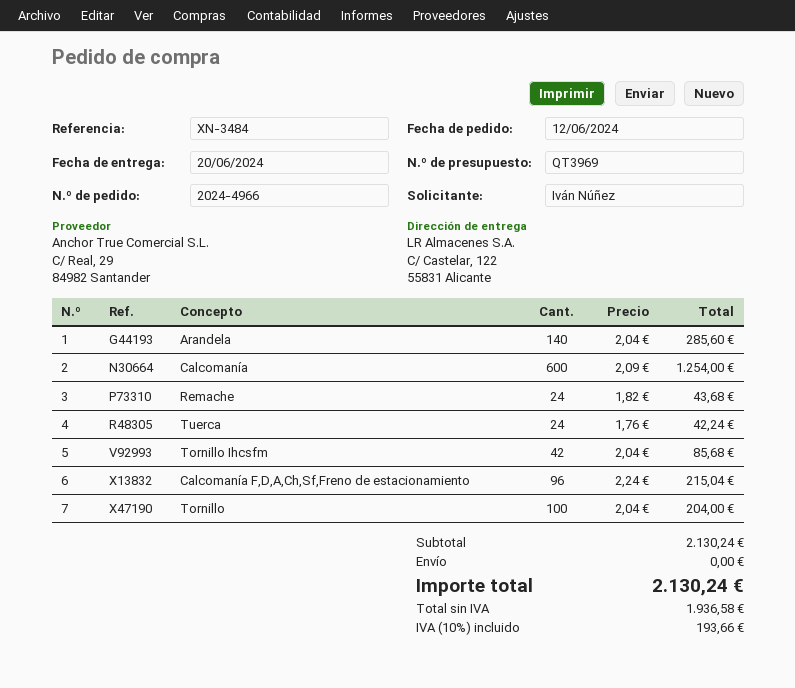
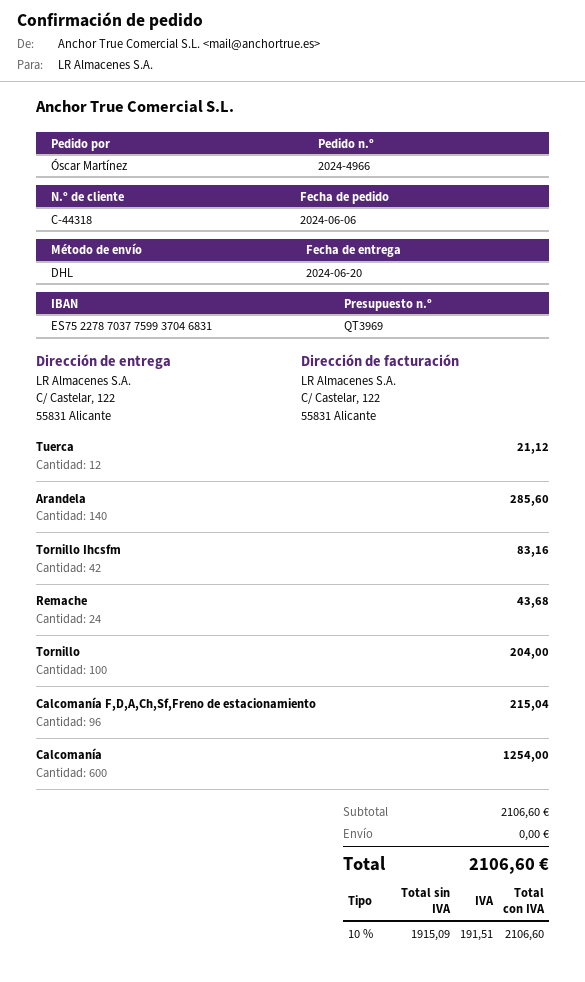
order date: 2024-06-12 -> 2024-06-06
ordered by: Iván Núñez -> Óscar Martínez
Tuerca: 24 for 42.24 -> 12 for 21.12
Tornillo Ihcsfm: 42 for 85.68 -> 42 for 83.16
subtotal: 2130.24 -> 2106.60
net: 1936.58 -> 1915.09
tax: 10% = 193.66 -> 10% = 191.51
total: 2130.24 -> 2106.60

